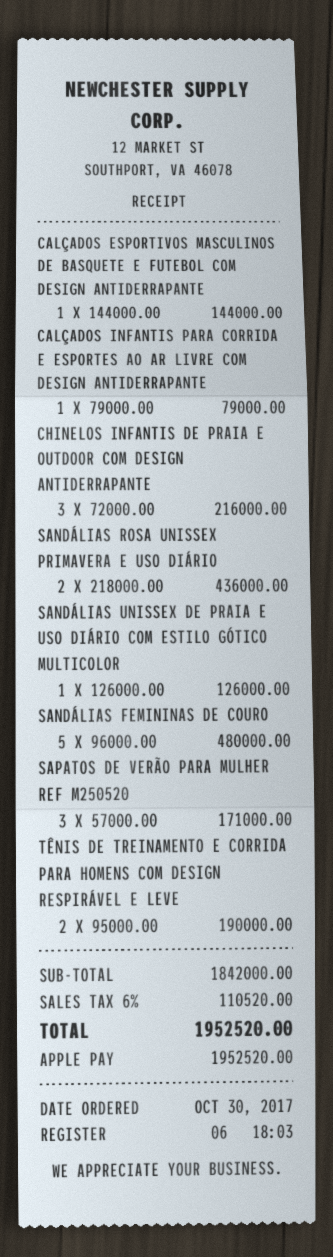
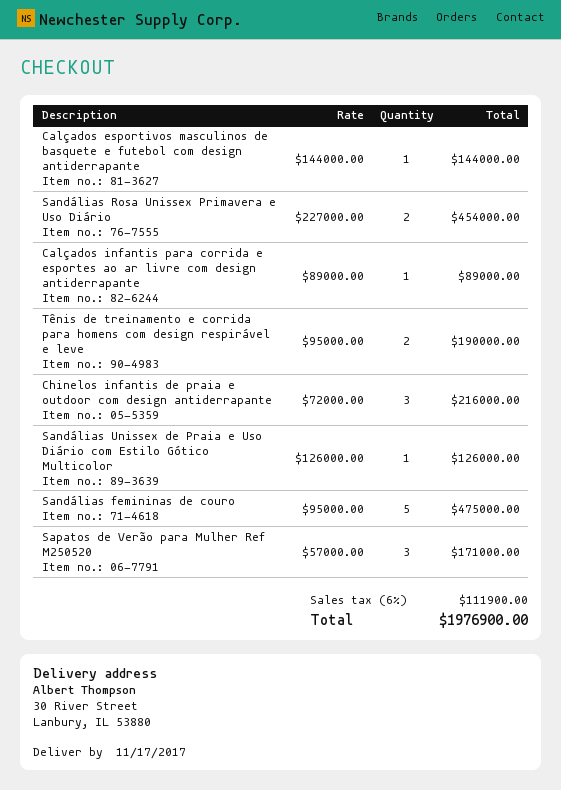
CALÇADOS INFANTIS PARA CORRIDA E ESPORTES AO AR LIVRE COM DESIGN ANTIDERRAPANTE: 1 x 79000.00 = 79000.00 -> 1 x 89000.00 = 89000.00
SANDÁLIAS ROSA UNISSEX PRIMAVERA E USO DIÁRIO: 2 x 218000.00 = 436000.00 -> 2 x 227000.00 = 454000.00
SANDÁLIAS FEMININAS DE COURO: 5 x 96000.00 = 480000.00 -> 5 x 95000.00 = 475000.00
tax: 6% = 110520.00 -> 6% = 111900.00
total: 1952520.00 -> 1976900.00

